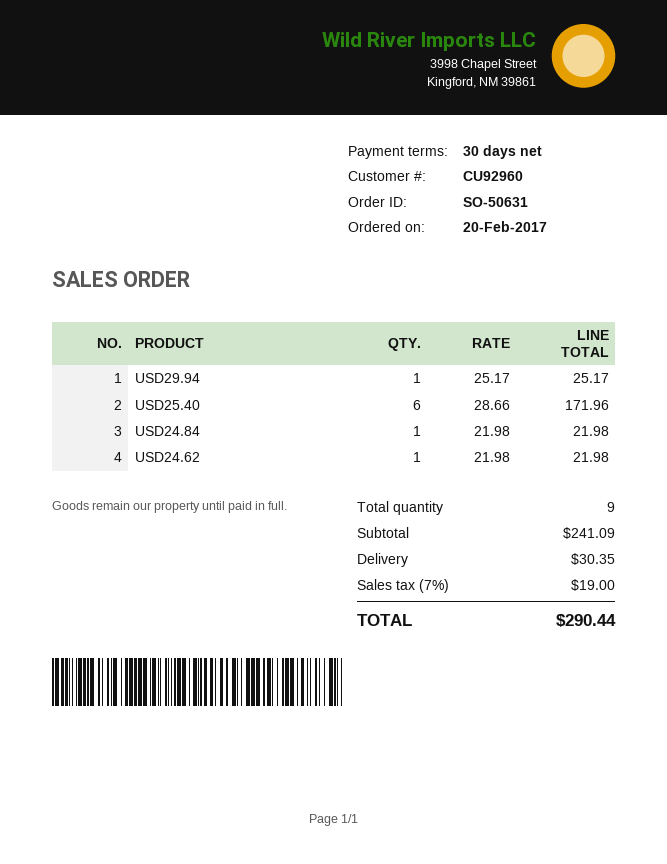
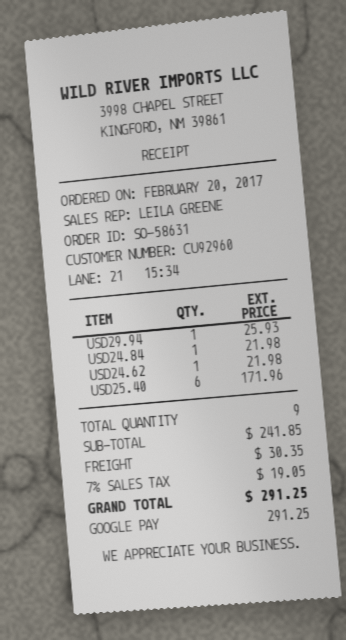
order number: SO-50631 -> SO-58631
USD29.94: 1 for 25.17 -> 1 for 25.93
subtotal: 241.09 -> 241.85
tax: 7% = 19.00 -> 7% = 19.05
total: 290.44 -> 291.25

